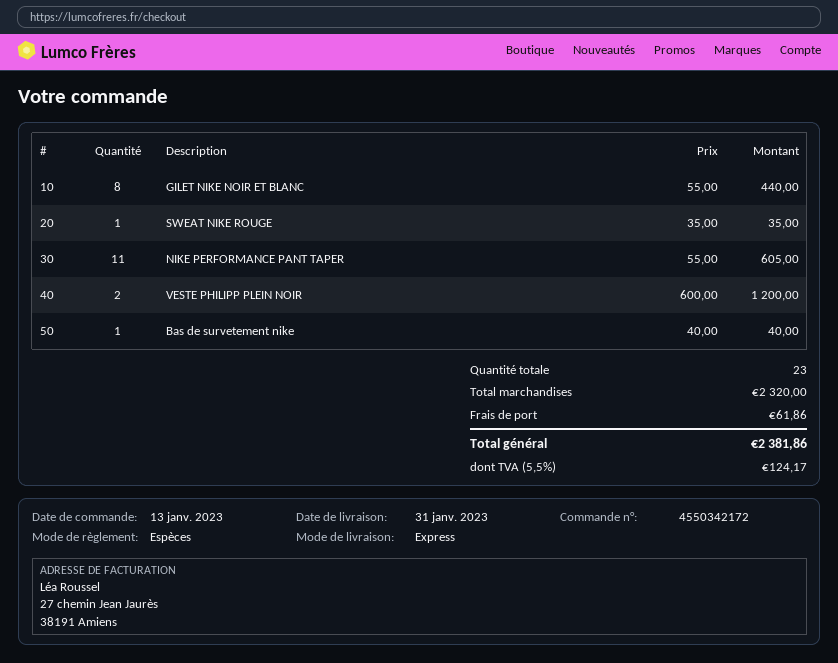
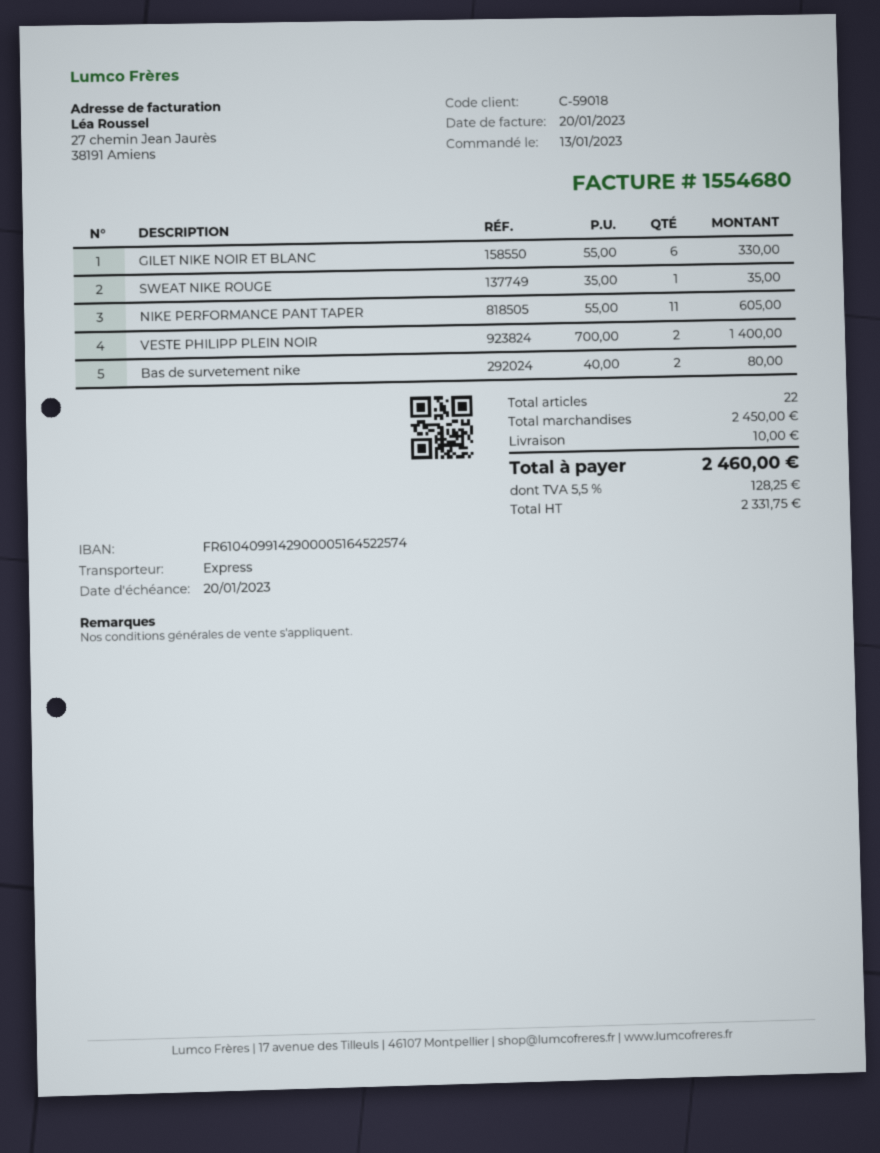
GILET NIKE NOIR ET BLANC: 8 x 55.00 = 440.00 -> 6 x 55.00 = 330.00
VESTE PHILIPP PLEIN NOIR: 2 x 600.00 = 1200.00 -> 2 x 700.00 = 1400.00
Bas de survetement nike: 1 x 40.00 = 40.00 -> 2 x 40.00 = 80.00
total quantity: 23 -> 22
subtotal: 2320.00 -> 2450.00
shipping: 61.86 -> 10.00
tax: 5.5% = 124.17 -> 5.5% = 128.25
total: 2381.86 -> 2460.00

